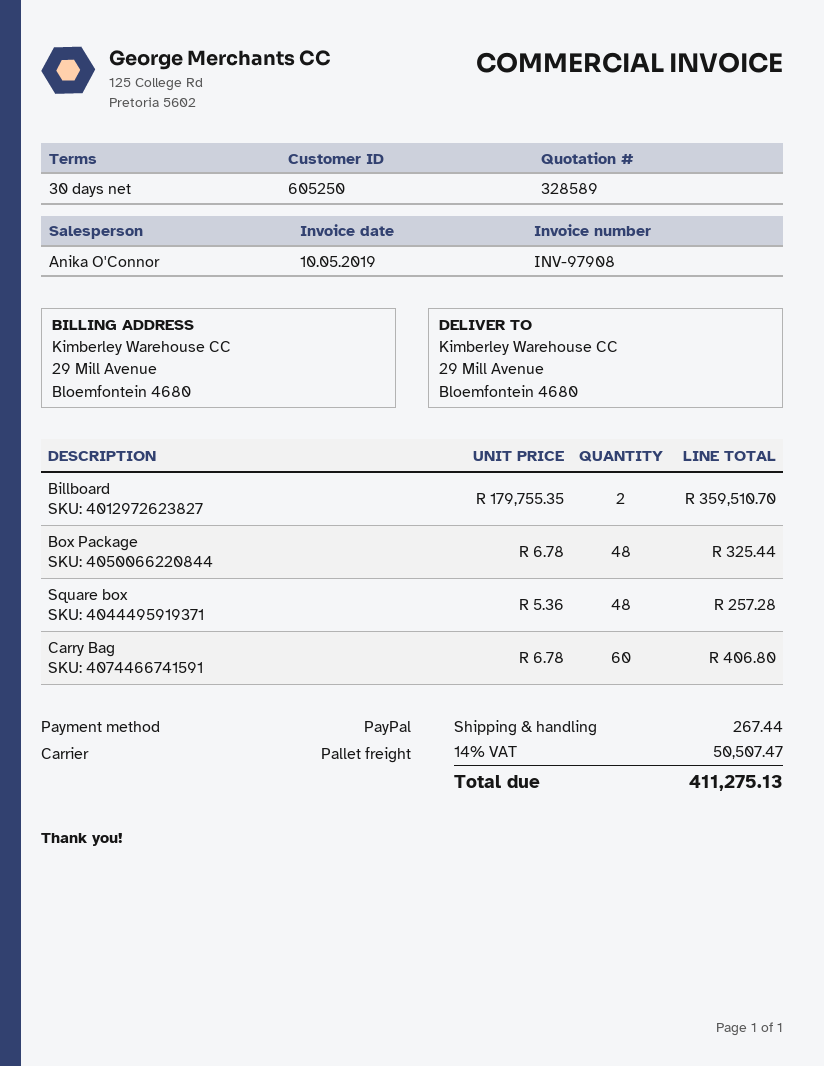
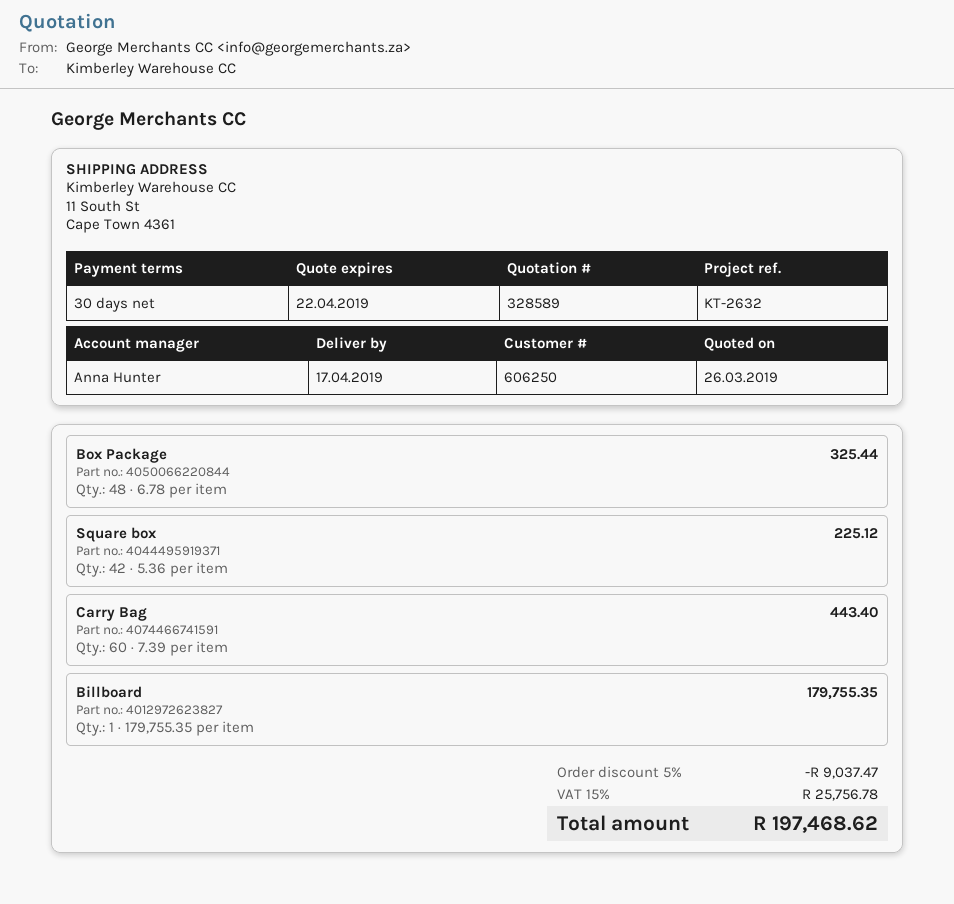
customer number: 605250 -> 606250
sales rep: Anika O'Connor -> Anna Hunter
ship to: 29 Mill Avenue, Bloemfontein 4680 -> 11 South St, Cape Town 4361
Billboard: 2 x 179755.35 = 359510.70 -> 1 x 179755.35 = 179755.35
Square box: 48 x 5.36 = 257.28 -> 42 x 5.36 = 225.12
Carry Bag: 60 x 6.78 = 406.80 -> 60 x 7.39 = 443.40
discount: none -> 5% = 9037.47
shipping: 267.44 -> none
tax: 14% = 50507.47 -> 15% = 25756.78
total: 411275.13 -> 197468.62

